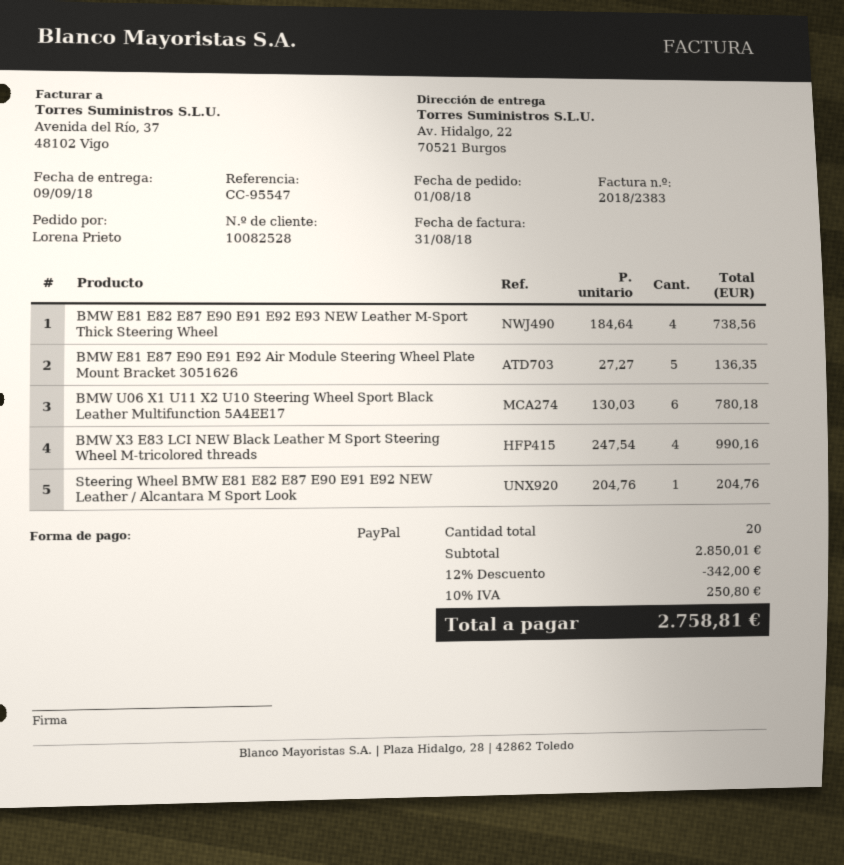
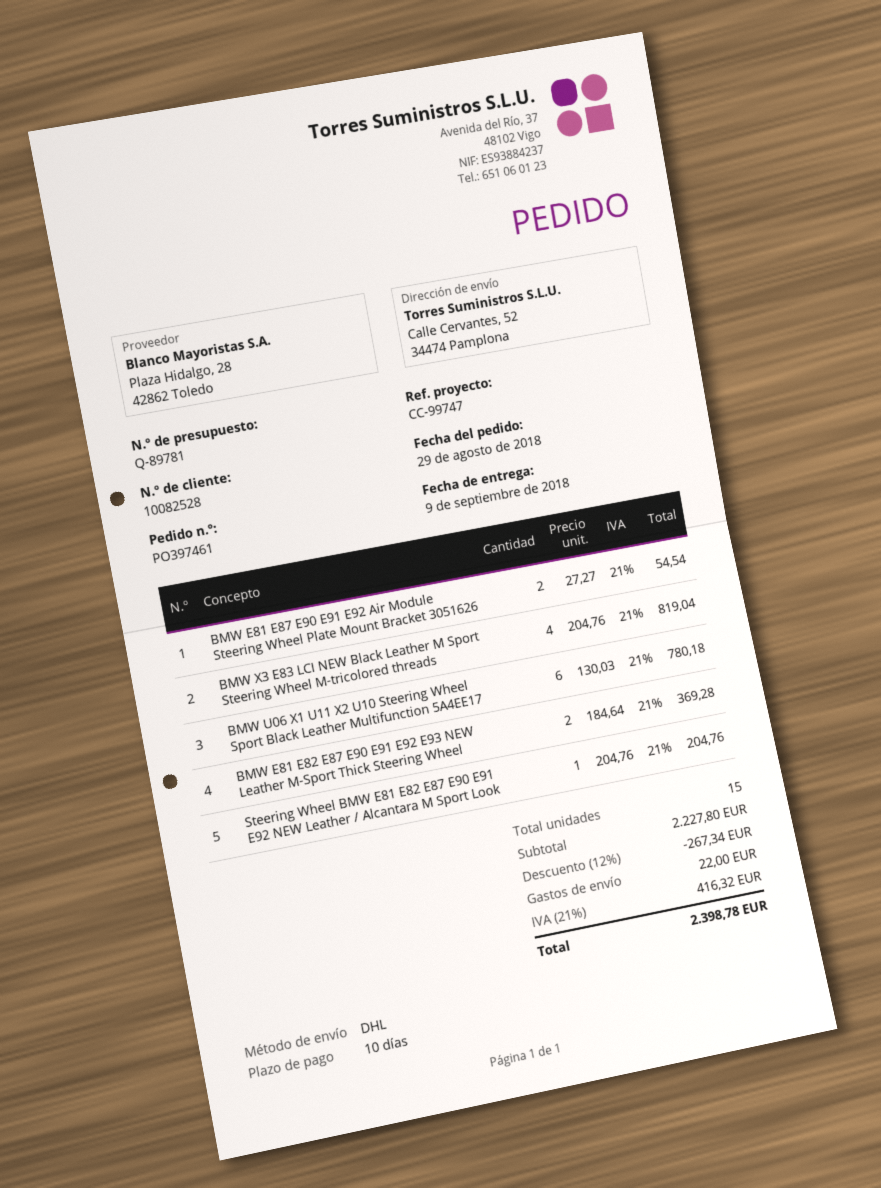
order date: 2018-08-01 -> 2018-08-29
reference: CC-95547 -> CC-99747
ship to: Av. Hidalgo, 22, 70521 Burgos -> Calle Cervantes, 52, 34474 Pamplona
BMW E81 E82 E87 E90 E91 E92 E93 NEW Leather M-Sport Thick Steering Wheel: 4 x 184.64 = 738.56 -> 2 x 184.64 = 369.28
BMW E81 E87 E90 E91 E92 Air Module Steering Wheel Plate Mount Bracket 3051626: 5 x 27.27 = 136.35 -> 2 x 27.27 = 54.54
BMW X3 E83 LCI NEW Black Leather M Sport Steering Wheel M-tricolored threads: 4 x 247.54 = 990.16 -> 4 x 204.76 = 819.04
total quantity: 20 -> 15
subtotal: 2850.01 -> 2227.80
discount: 12% = 342.00 -> 12% = 267.34
shipping: none -> 22.00
tax: 10% = 250.80 -> 21% = 416.32
total: 2758.81 -> 2398.78

